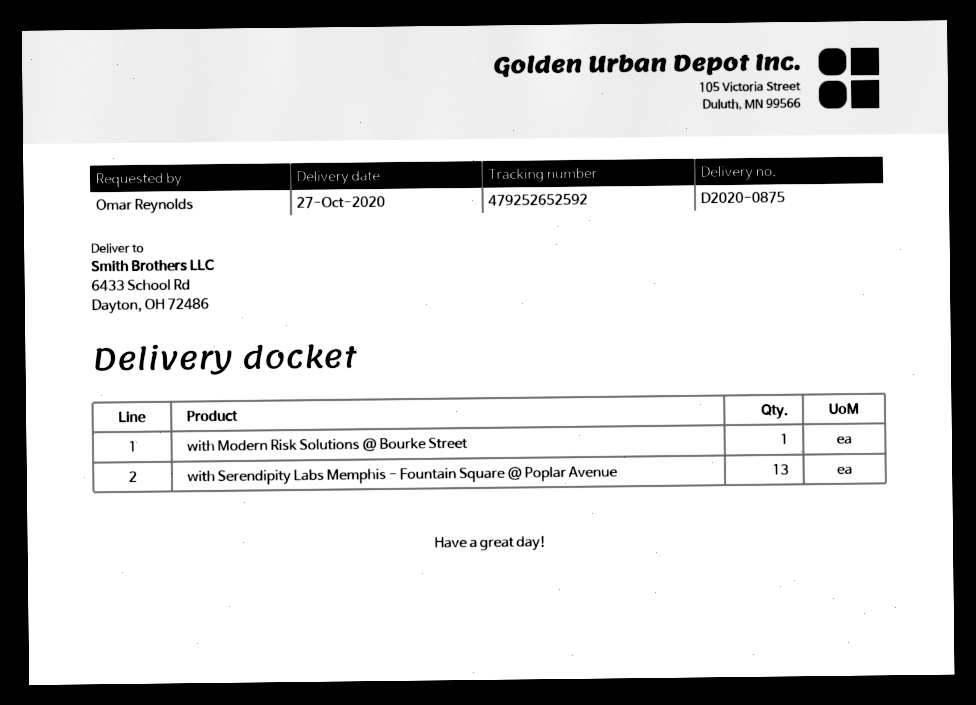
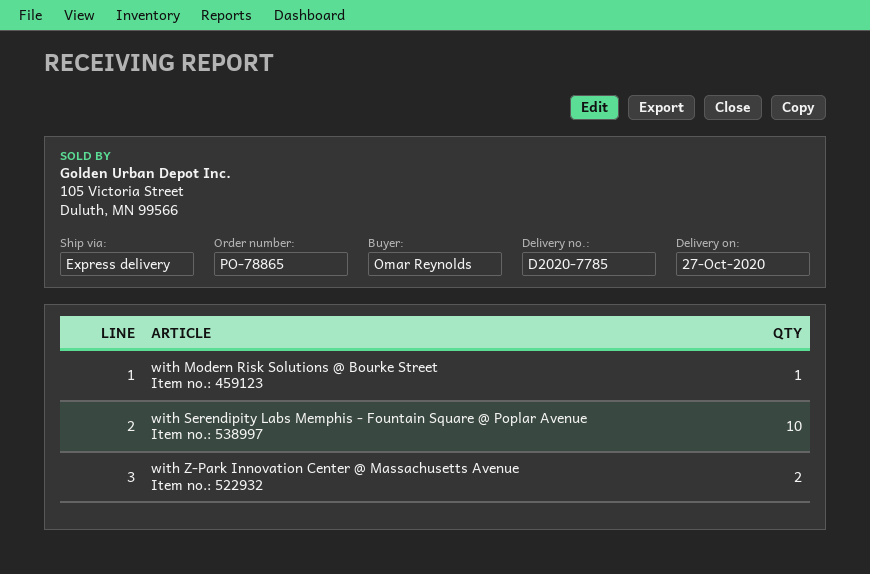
delivery note number: D2020-0875 -> D2020-7785
with Serendipity Labs Memphis - Fountain Square @ Poplar Avenue: 13 -> 10
with Z-Park Innovation Center @ Massachusetts Avenue: none -> 2

